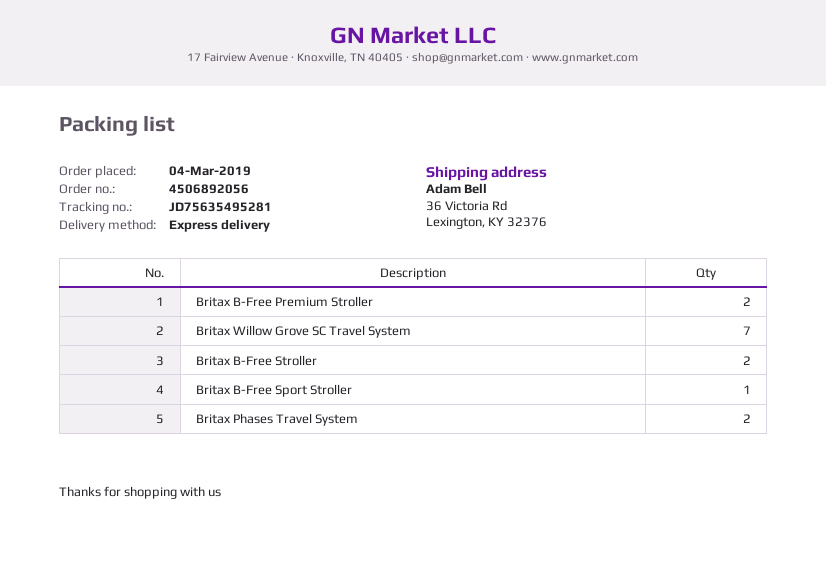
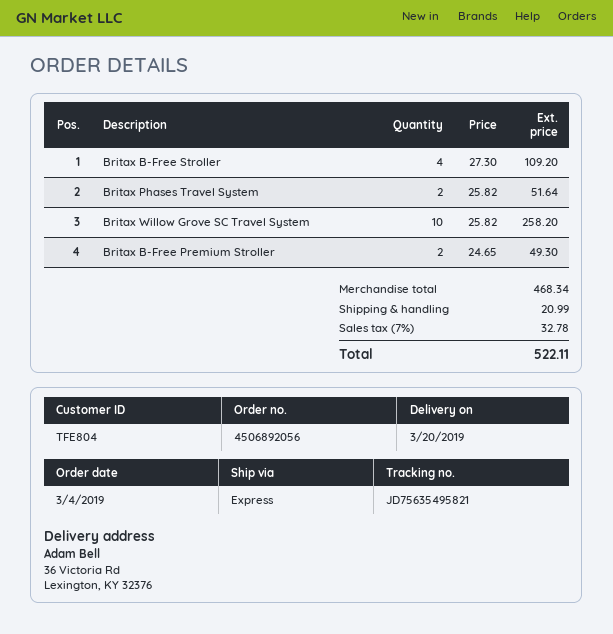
tracking number: JD75635495281 -> JD75635495821
Britax Willow Grove SC Travel System: 7 -> 10
Britax B-Free Stroller: 2 -> 4
Britax B-Free Sport Stroller: 1 -> none

